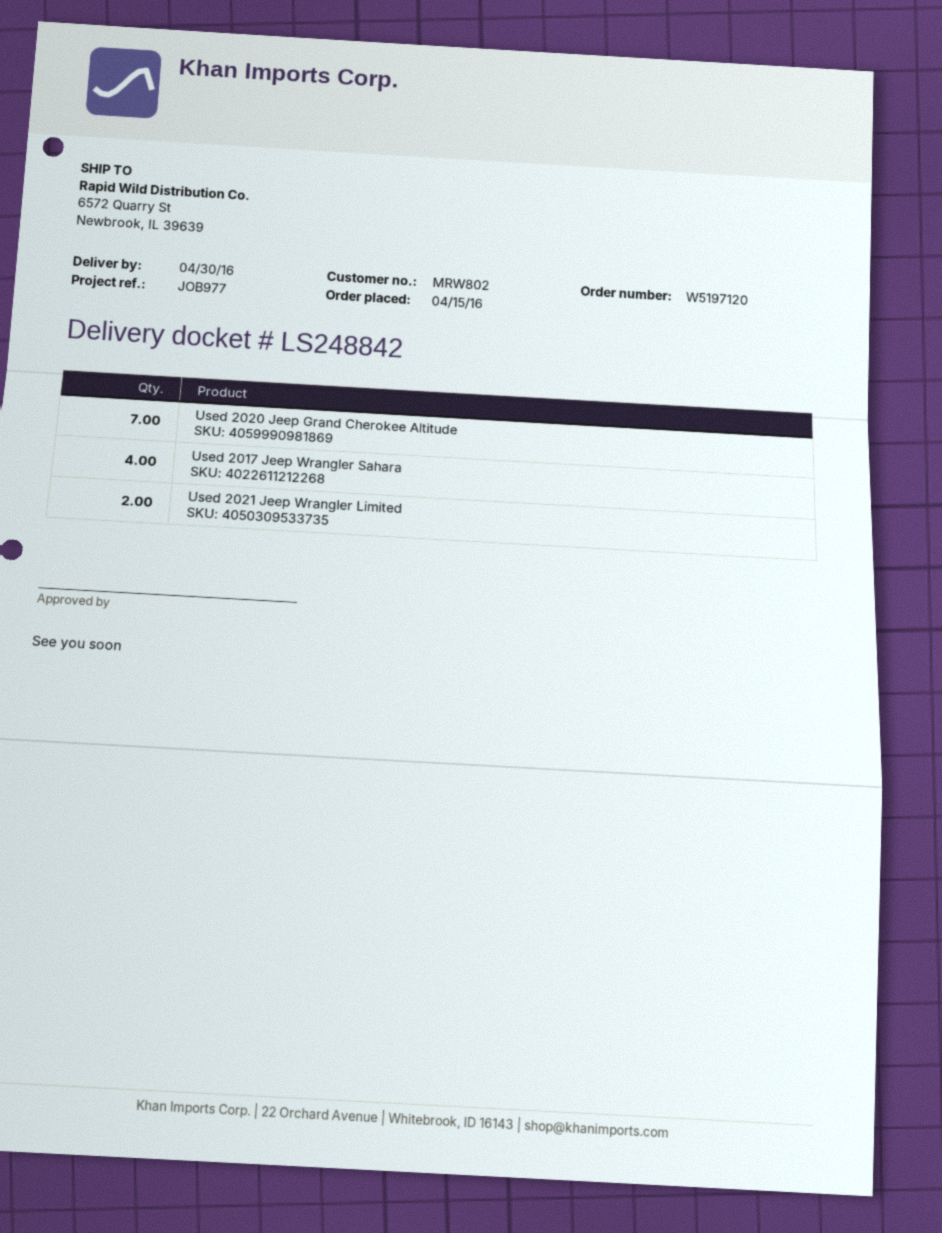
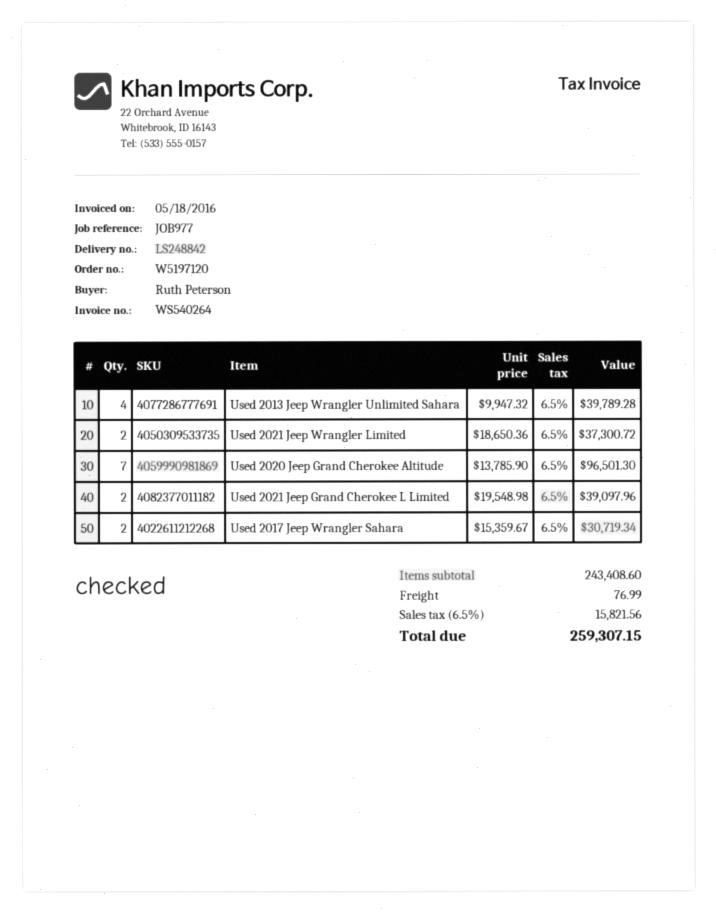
Used 2017 Jeep Wrangler Sahara: 4 -> 2
Used 2013 Jeep Wrangler Unlimited Sahara: none -> 4
Used 2021 Jeep Grand Cherokee L Limited: none -> 2

